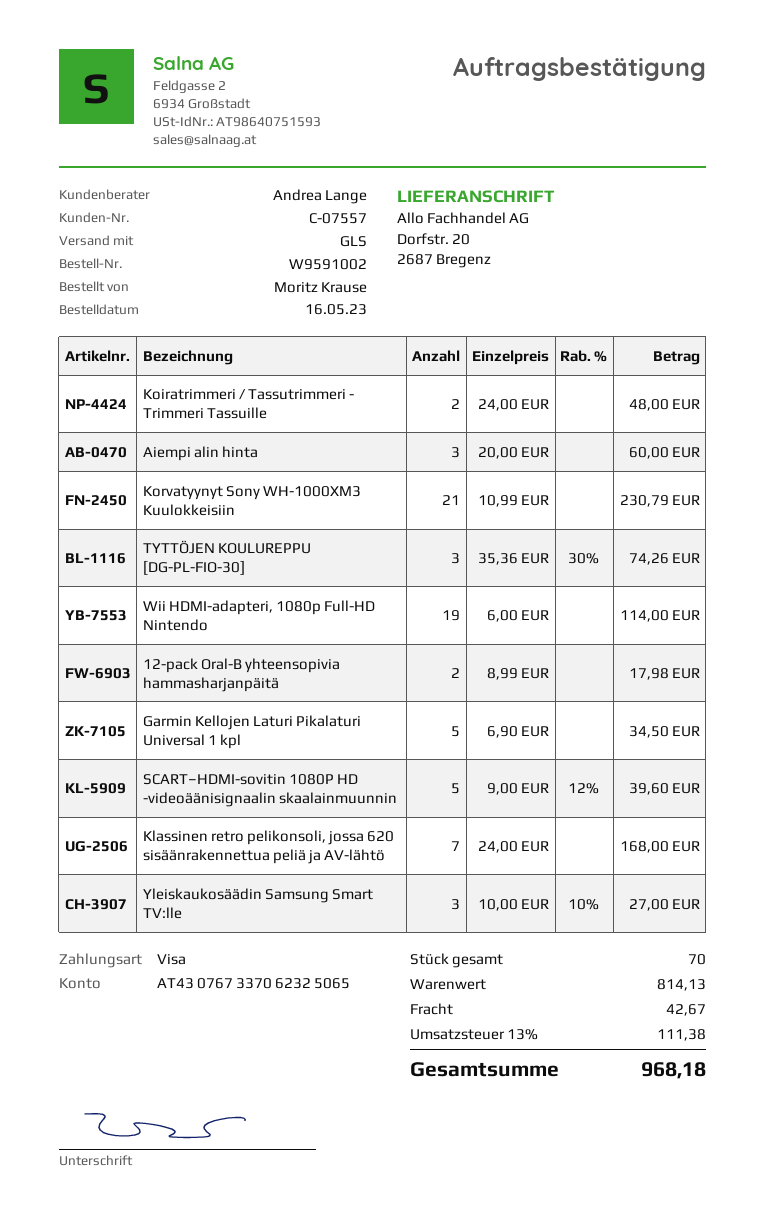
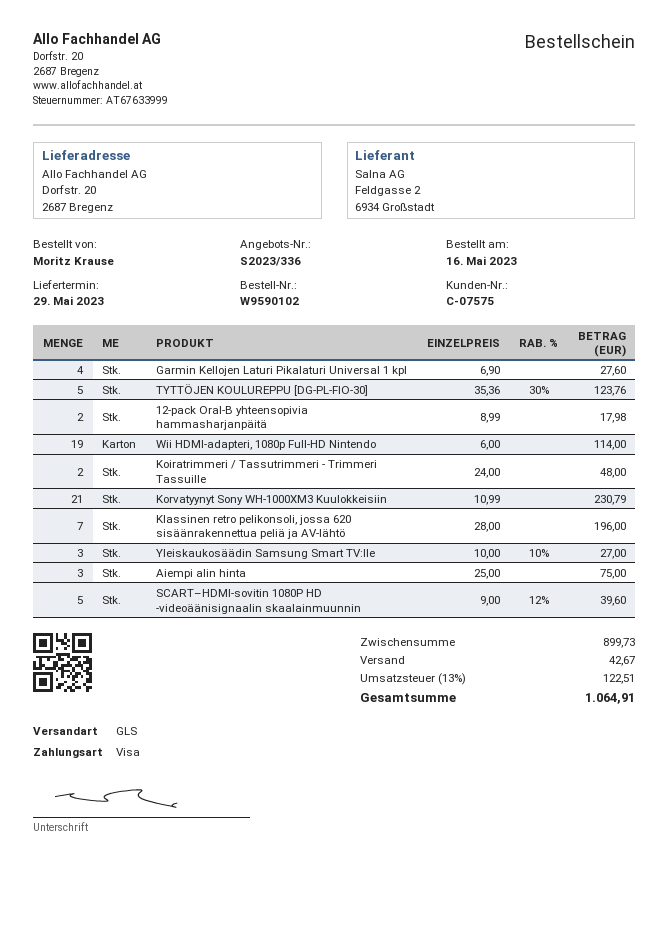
order number: W9591002 -> W9590102
customer number: C-07557 -> C-07575
Aiempi alin hinta: 3 x 20.00 = 60.00 -> 3 x 25.00 = 75.00
TYTTÖJEN KOULUREPPU [DG-PL-FIO-30]: 3 x 35.36 - 30% = 74.26 -> 5 x 35.36 - 30% = 123.76
Garmin Kellojen Laturi Pikalaturi Universal 1 kpl: 5 x 6.90 = 34.50 -> 4 x 6.90 = 27.60
Klassinen retro pelikonsoli, jossa 620 sisäänrakennettua peliä ja AV-lähtö: 7 x 24.00 = 168.00 -> 7 x 28.00 = 196.00
subtotal: 814.13 -> 899.73
tax: 13% = 111.38 -> 13% = 122.51
total: 968.18 -> 1064.91

